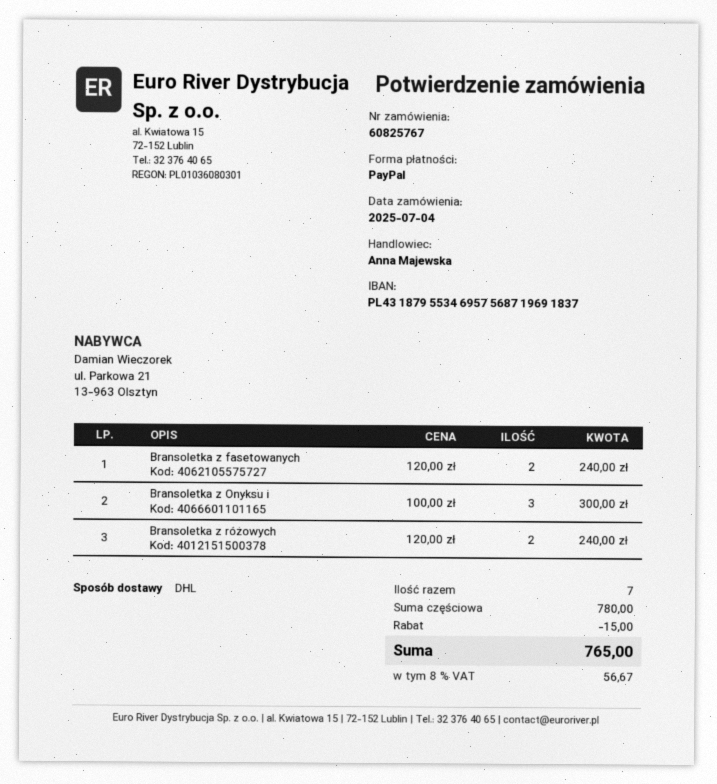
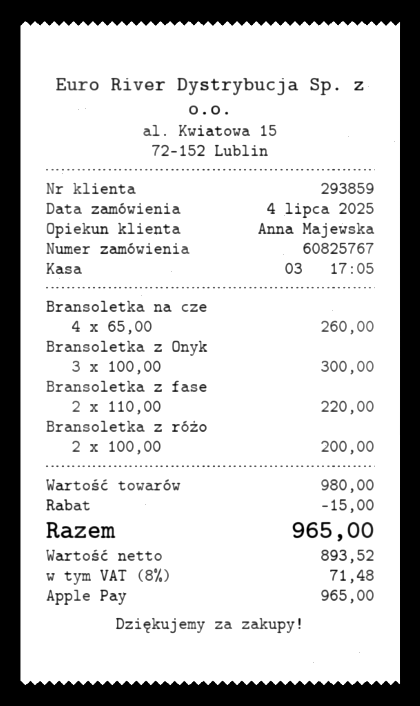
payment method: PayPal -> Apple Pay
Bransoletka z fasetowanych: 2 x 120.00 = 240.00 -> 2 x 110.00 = 220.00
Bransoletka z różowych: 2 x 120.00 = 240.00 -> 2 x 100.00 = 200.00
Bransoletka na cze: none -> 4 x 65.00 = 260.00
subtotal: 780.00 -> 980.00
tax: 8% = 56.67 -> 8% = 71.48
total: 765.00 -> 965.00

